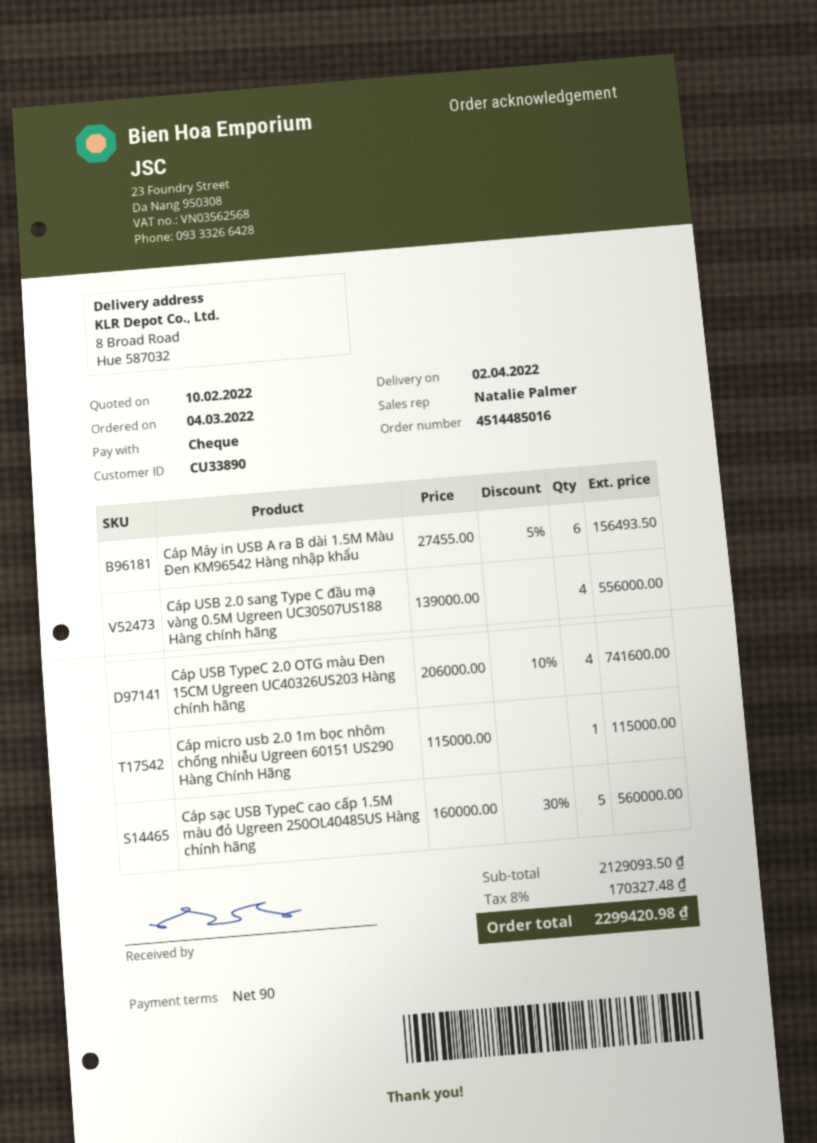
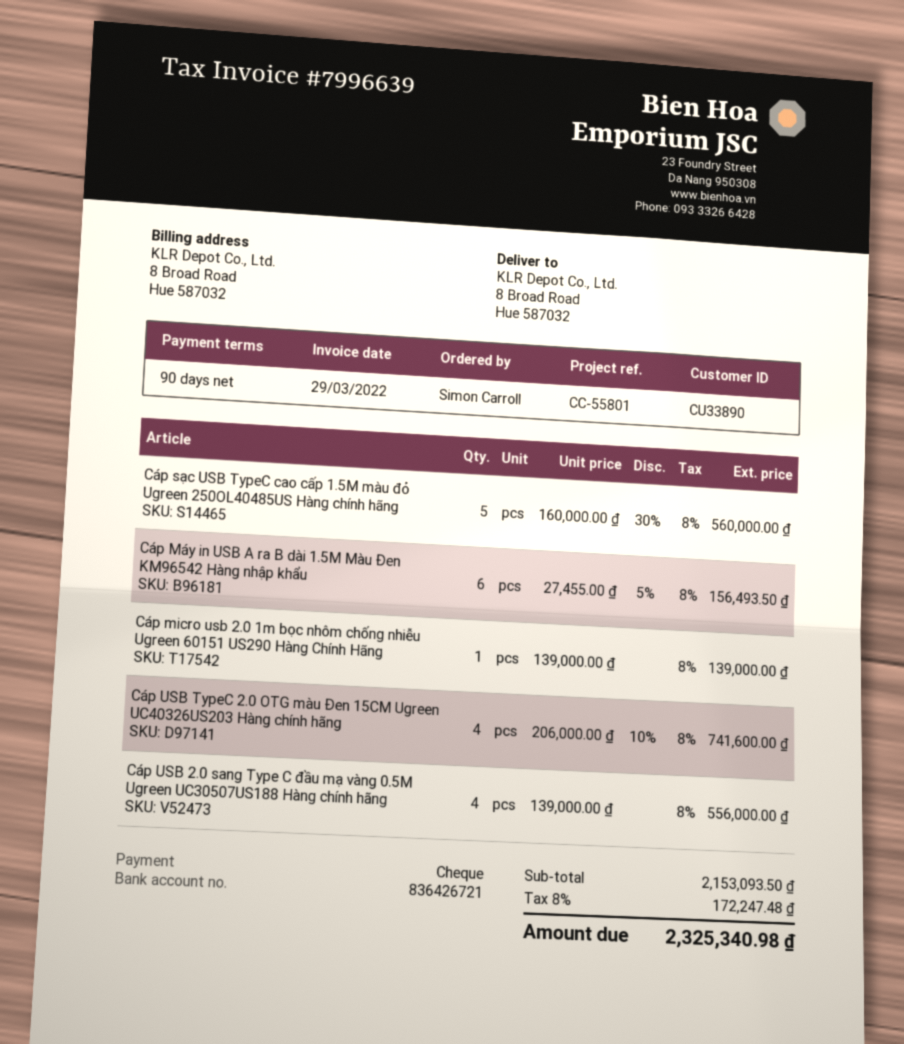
Cáp micro usb 2.0 1m bọc nhôm chống nhiễu Ugreen 60151 US290 Hàng Chính Hãng: 1 x 115000.00 = 115000.00 -> 1 x 139000.00 = 139000.00
subtotal: 2129093.50 -> 2153093.50
tax: 8% = 170327.48 -> 8% = 172247.48
total: 2299420.98 -> 2325340.98

